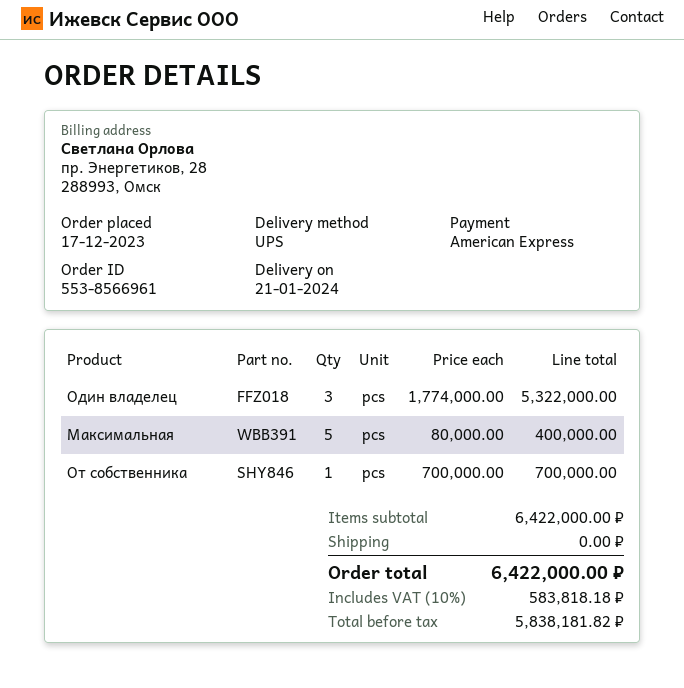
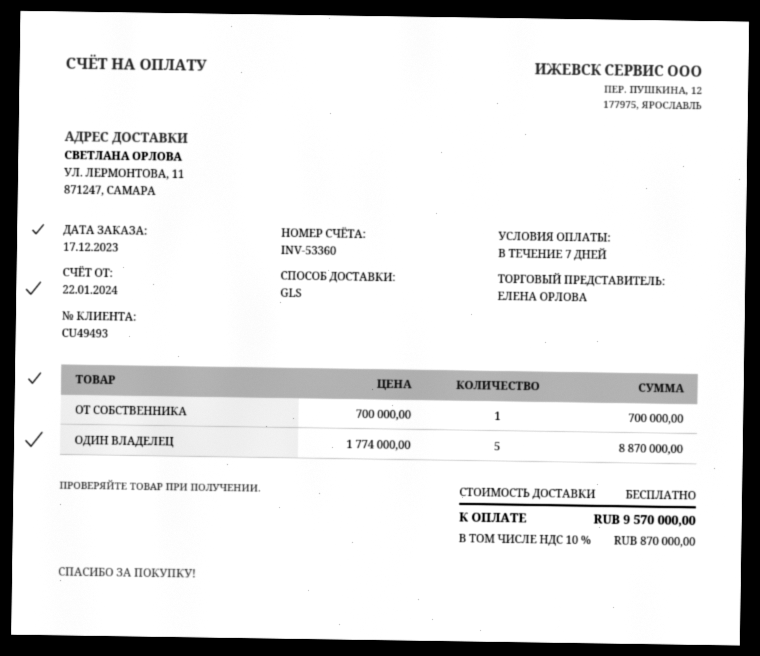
shipping method: UPS -> GLS
Один владелец: 3 x 1774000.00 = 5322000.00 -> 5 x 1774000.00 = 8870000.00
Максимальная: 5 x 80000.00 = 400000.00 -> none
tax: 10% = 583818.18 -> 10% = 870000.00
total: 6422000.00 -> 9570000.00

